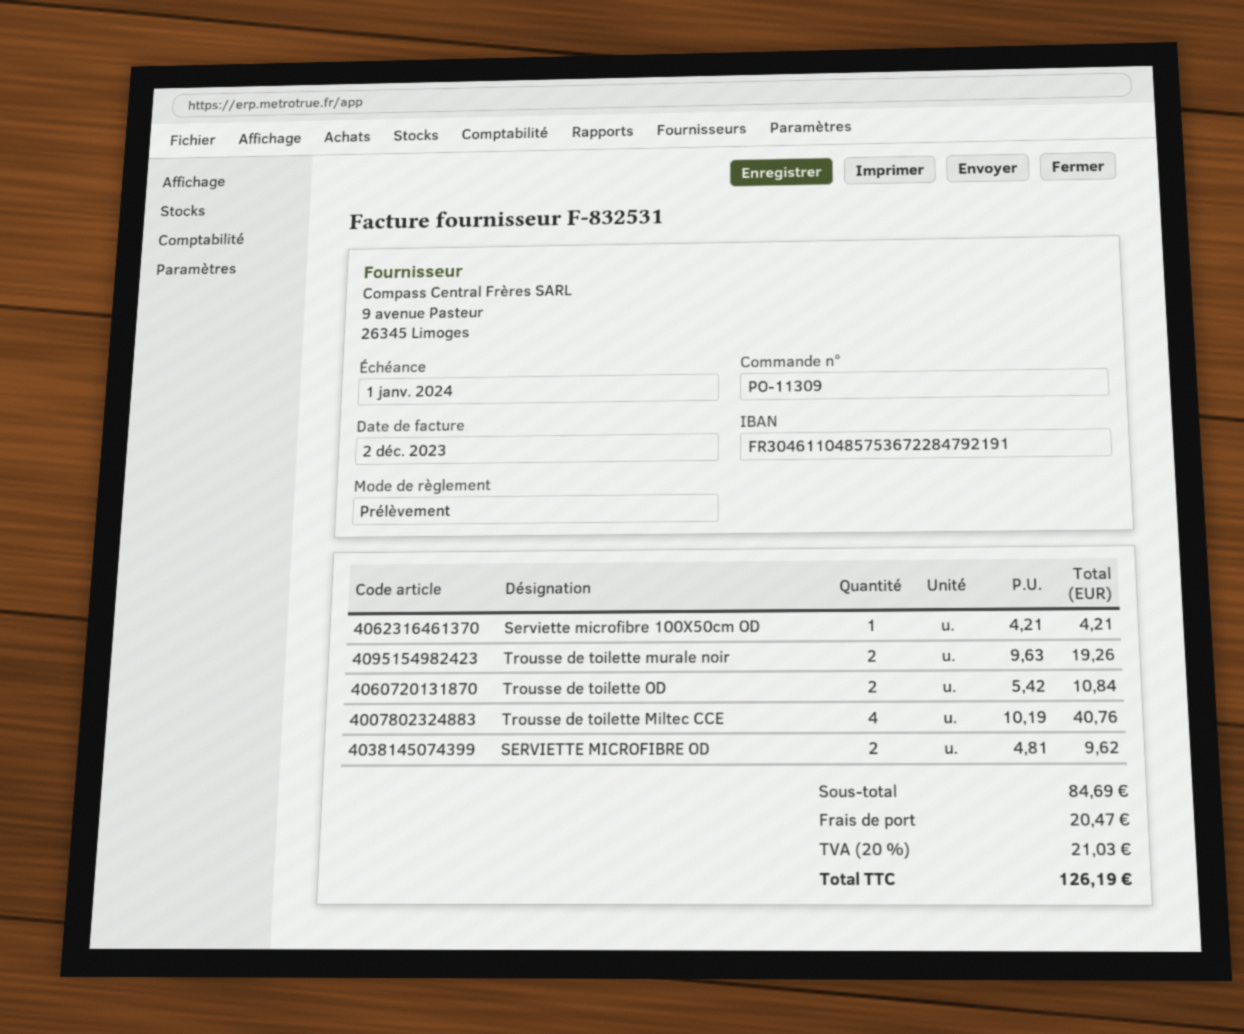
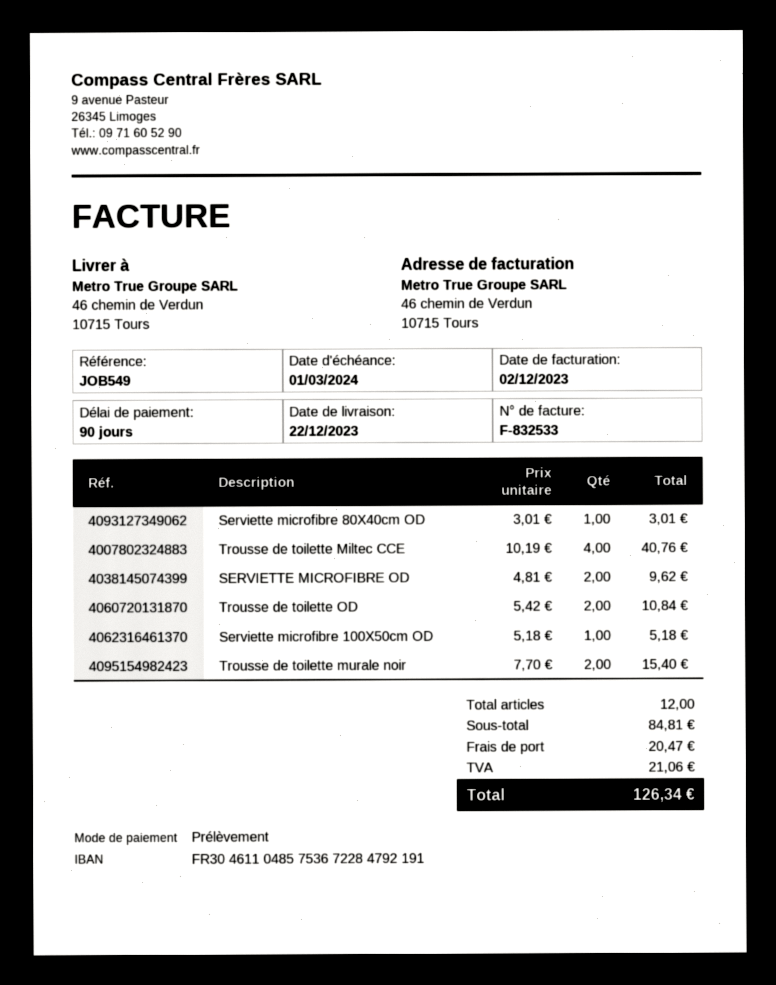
invoice number: F-832531 -> F-832533
due date: 2024-01-01 -> 2024-03-01
Serviette microfibre 100X50cm OD: 1 x 4.21 = 4.21 -> 1 x 5.18 = 5.18
Trousse de toilette murale noir: 2 x 9.63 = 19.26 -> 2 x 7.70 = 15.40
Serviette microfibre 80X40cm OD: none -> 1 x 3.01 = 3.01
subtotal: 84.69 -> 84.81
tax: 21.03 -> 21.06
total: 126.19 -> 126.34

